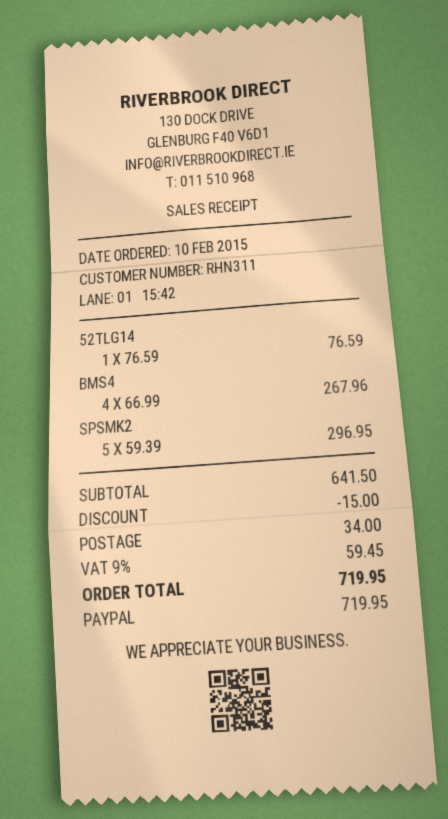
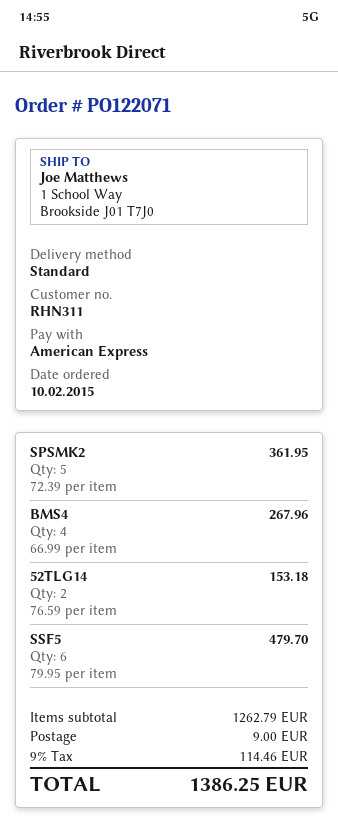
payment method: PayPal -> American Express
52TLG14: 1 x 76.59 = 76.59 -> 2 x 76.59 = 153.18
SPSMK2: 5 x 59.39 = 296.95 -> 5 x 72.39 = 361.95
SSF5: none -> 6 x 79.95 = 479.70
subtotal: 641.50 -> 1262.79
discount: 15.00 -> none
shipping: 34.00 -> 9.00
tax: 9% = 59.45 -> 9% = 114.46
total: 719.95 -> 1386.25

